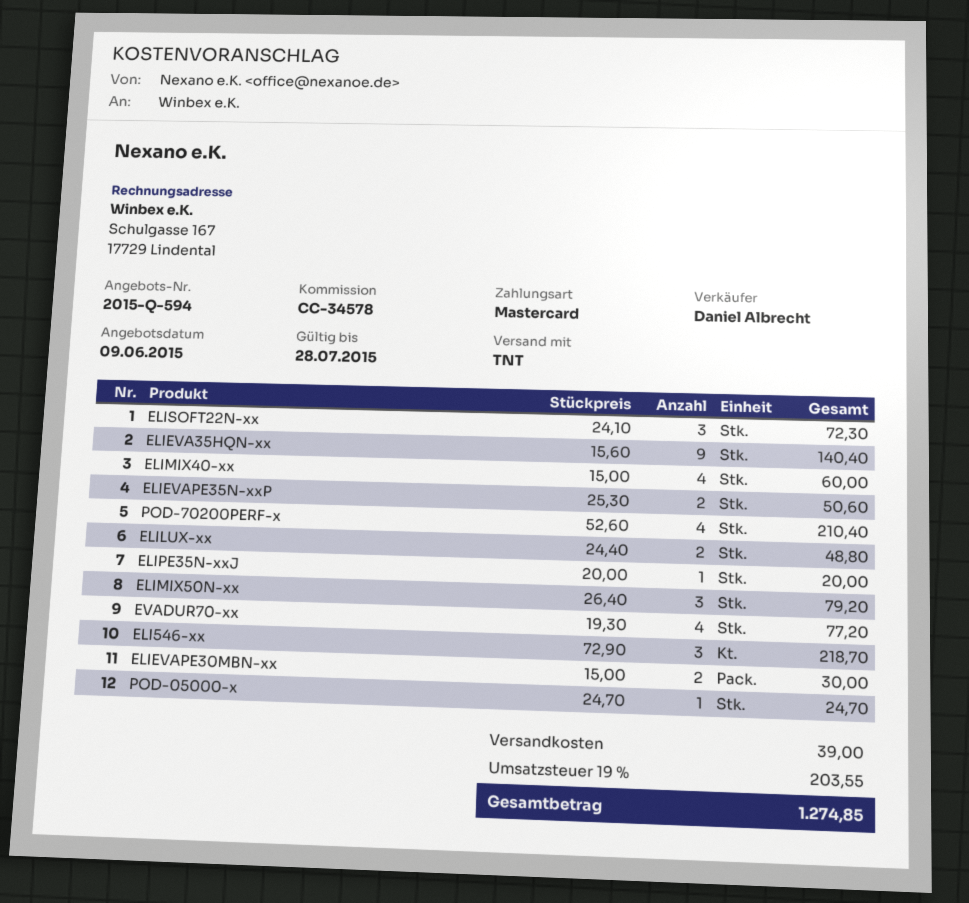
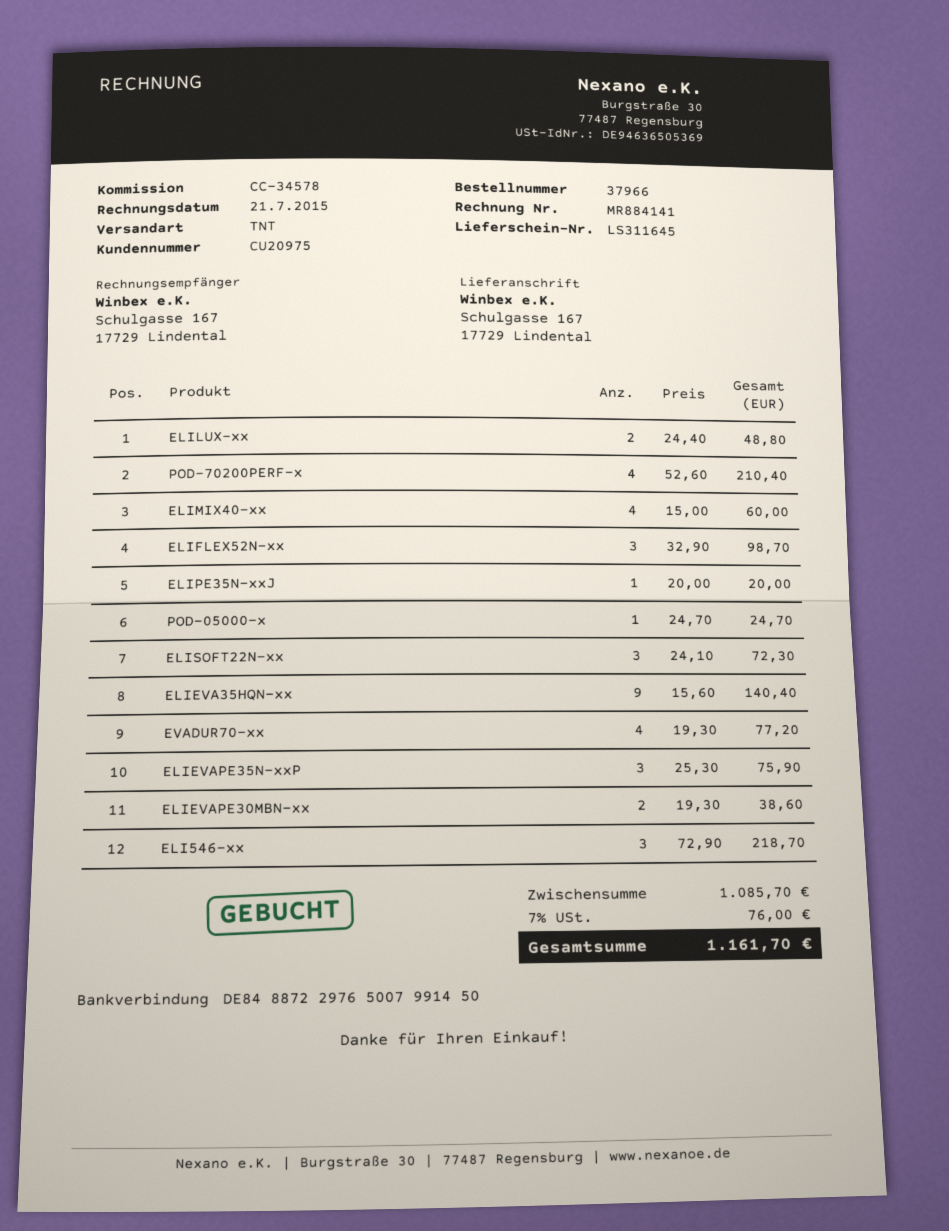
ELIEVAPE35N-xxP: 2 x 25.30 = 50.60 -> 3 x 25.30 = 75.90
ELIMIX50N-xx: 3 x 26.40 = 79.20 -> none
ELIEVAPE30MBN-xx: 2 x 15.00 = 30.00 -> 2 x 19.30 = 38.60
ELIFLEX52N-xx: none -> 3 x 32.90 = 98.70
shipping: 39.00 -> none
tax: 19% = 203.55 -> 7% = 76.00
total: 1274.85 -> 1161.70

